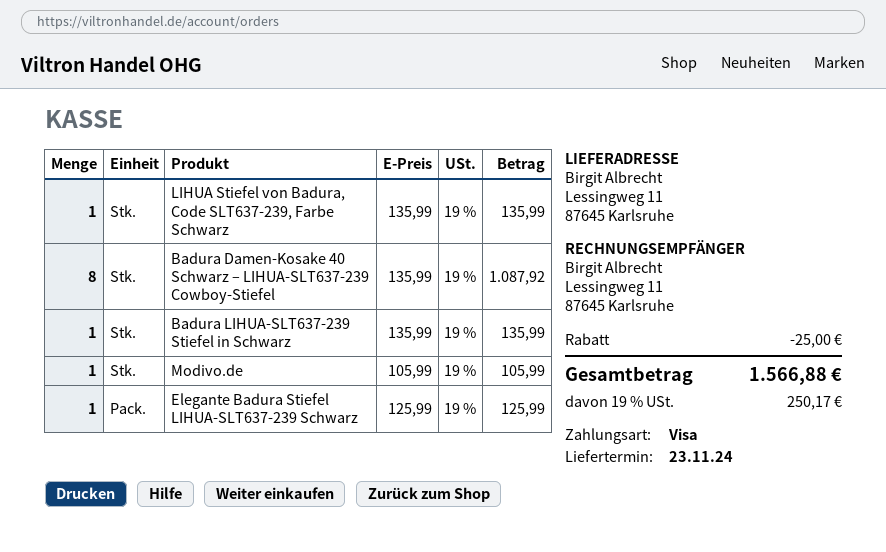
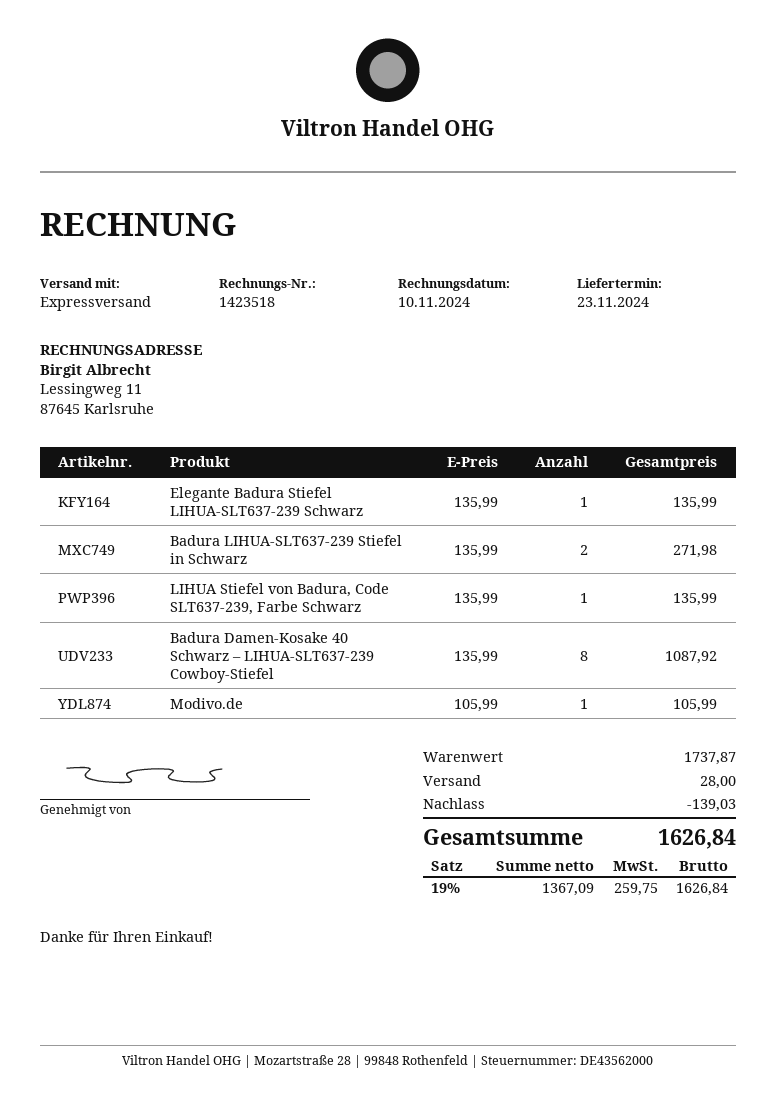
Badura LIHUA-SLT637-239 Stiefel in Schwarz: 1 x 135.99 = 135.99 -> 2 x 135.99 = 271.98
Elegante Badura Stiefel LIHUA-SLT637-239 Schwarz: 1 x 125.99 = 125.99 -> 1 x 135.99 = 135.99
discount: 25.00 -> 139.03
shipping: none -> 28.00
tax: 19% = 250.17 -> 19% = 259.75
total: 1566.88 -> 1626.84

